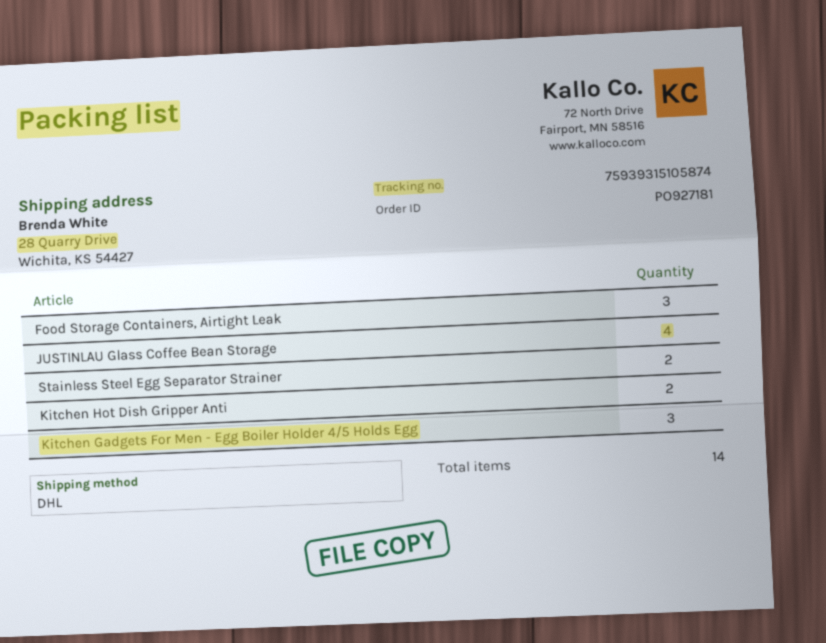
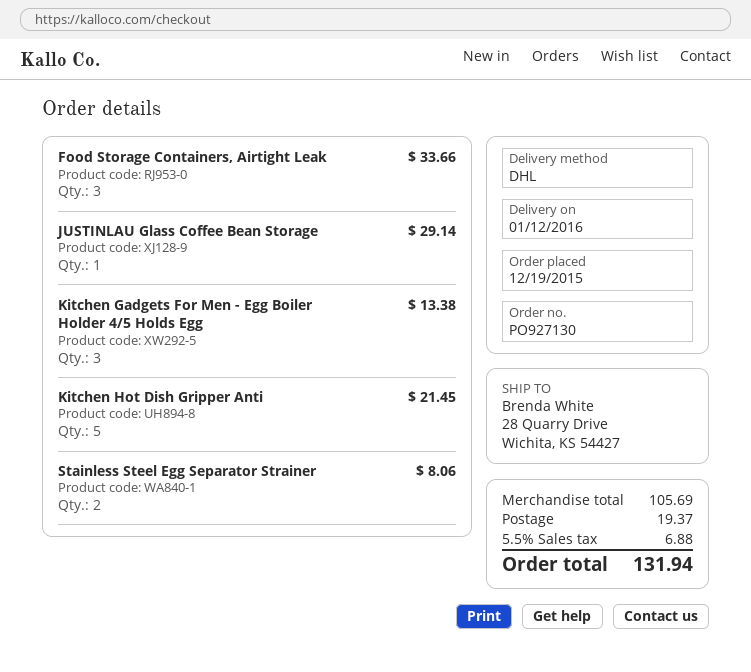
order number: PO927181 -> PO927130
JUSTINLAU Glass Coffee Bean Storage: 4 -> 1
Kitchen Hot Dish Gripper Anti: 2 -> 5

